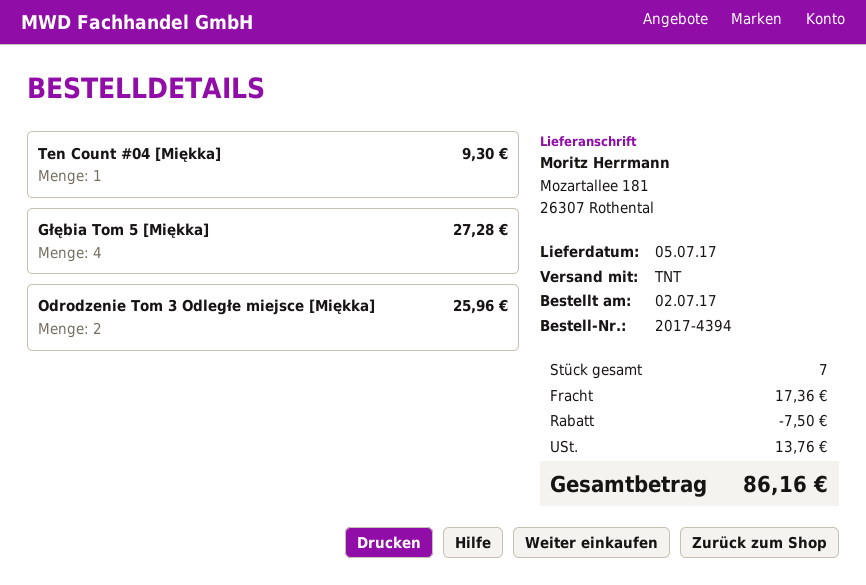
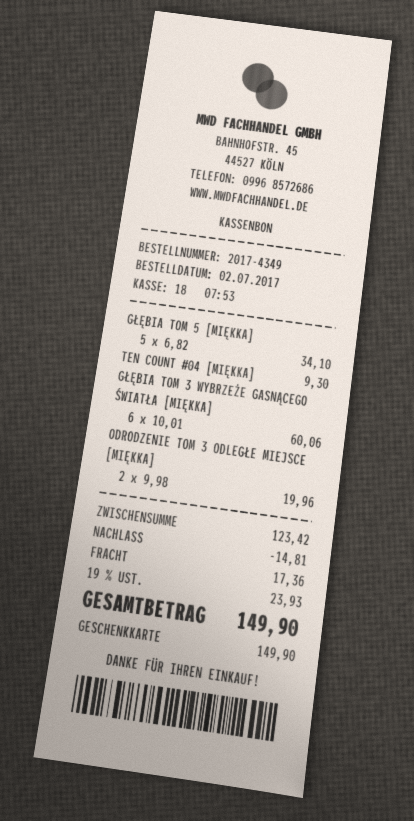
order number: 2017-4394 -> 2017-4349
Głębia Tom 5 [Miękka]: 4 for 27.28 -> 5 for 34.10
Odrodzenie Tom 3 Odległe miejsce [Miękka]: 2 for 25.96 -> 2 for 19.96
GŁĘBIA TOM 3 WYBRZEŻE GASNĄCEGO ŚWIATŁA [MIĘKKA]: none -> 6 for 60.06
discount: 7.50 -> 14.81
tax: 13.76 -> 23.93
total: 86.16 -> 149.90

